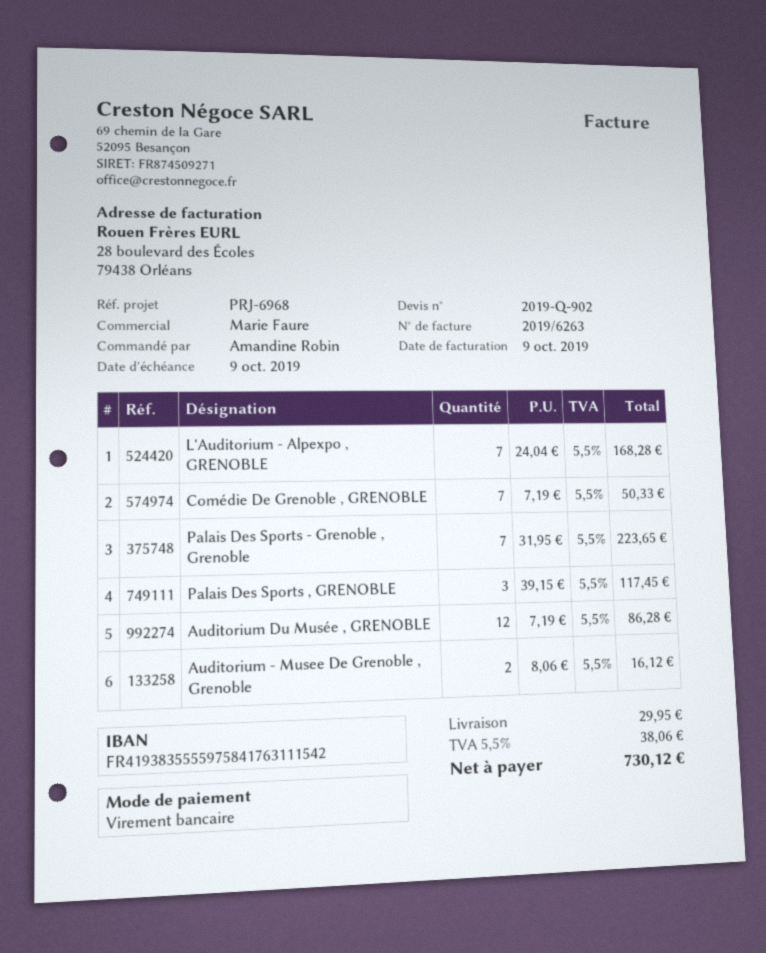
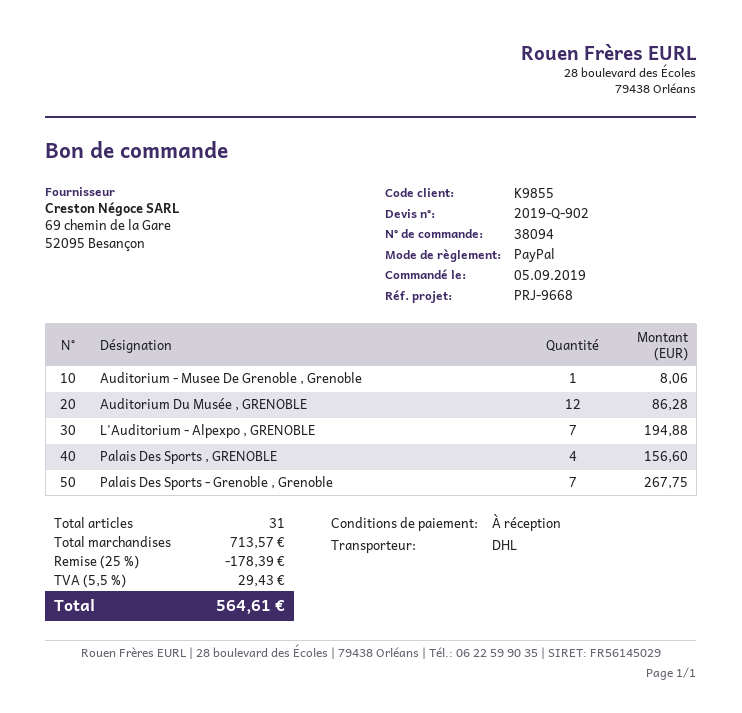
reference: PRJ-6968 -> PRJ-9668
payment method: bank transfer -> PayPal
L'Auditorium - Alpexpo , GRENOBLE: 7 for 168.28 -> 7 for 194.88
Comédie De Grenoble , GRENOBLE: 7 for 50.33 -> none
Palais Des Sports - Grenoble , Grenoble: 7 for 223.65 -> 7 for 267.75
Palais Des Sports , GRENOBLE: 3 for 117.45 -> 4 for 156.60
Auditorium - Musee De Grenoble , Grenoble: 2 for 16.12 -> 1 for 8.06
discount: none -> 25% = 178.39
shipping: 29.95 -> none
tax: 5.5% = 38.06 -> 5.5% = 29.43
total: 730.12 -> 564.61

